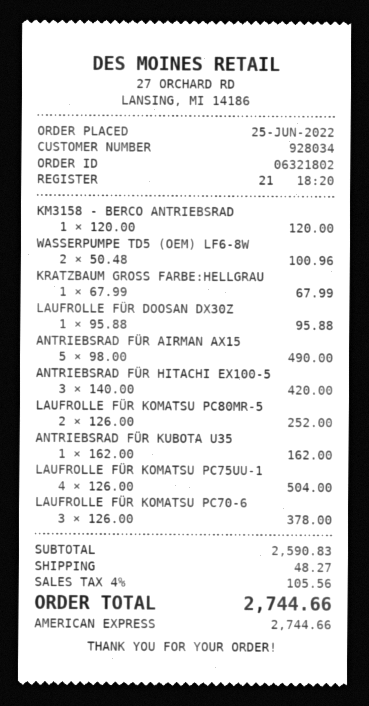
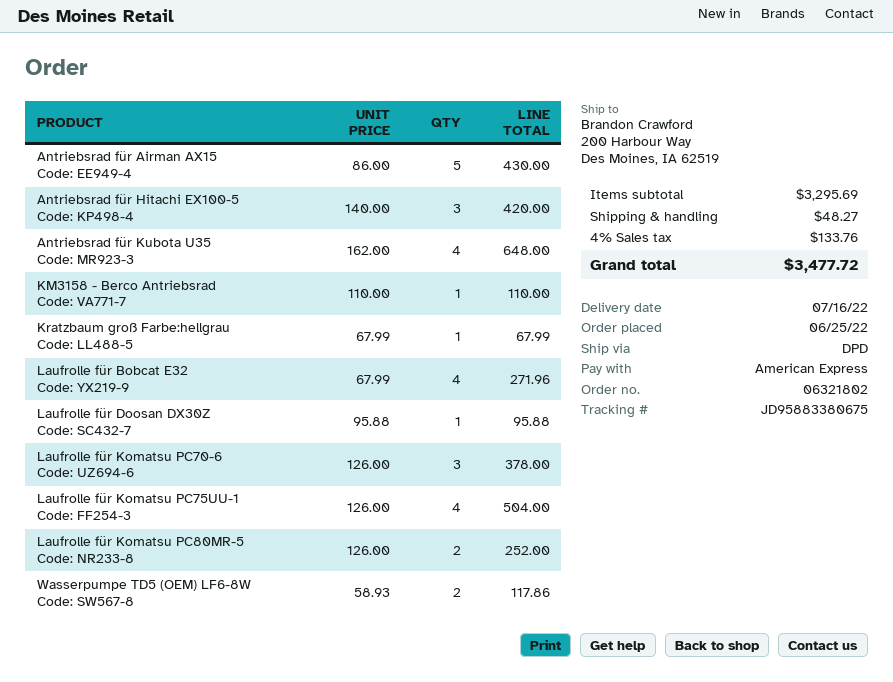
KM3158 - BERCO ANTRIEBSRAD: 1 x 120.00 = 120.00 -> 1 x 110.00 = 110.00
WASSERPUMPE TD5 (OEM) LF6-8W: 2 x 50.48 = 100.96 -> 2 x 58.93 = 117.86
ANTRIEBSRAD FÜR AIRMAN AX15: 5 x 98.00 = 490.00 -> 5 x 86.00 = 430.00
ANTRIEBSRAD FÜR KUBOTA U35: 1 x 162.00 = 162.00 -> 4 x 162.00 = 648.00
Laufrolle für Bobcat E32: none -> 4 x 67.99 = 271.96
subtotal: 2590.83 -> 3295.69
tax: 4% = 105.56 -> 4% = 133.76
total: 2744.66 -> 3477.72

